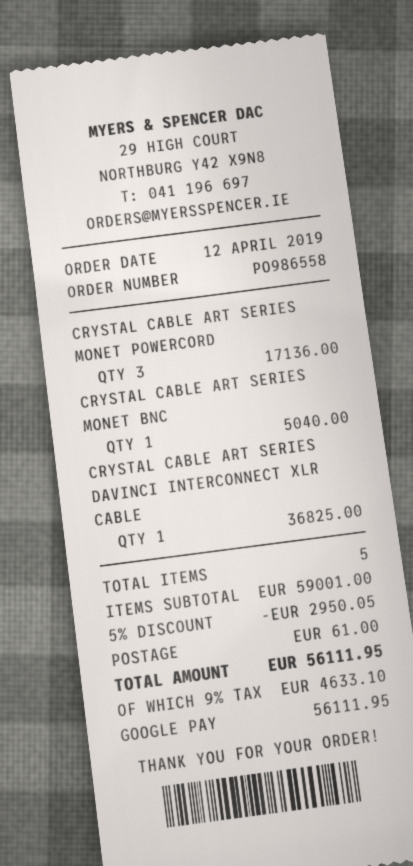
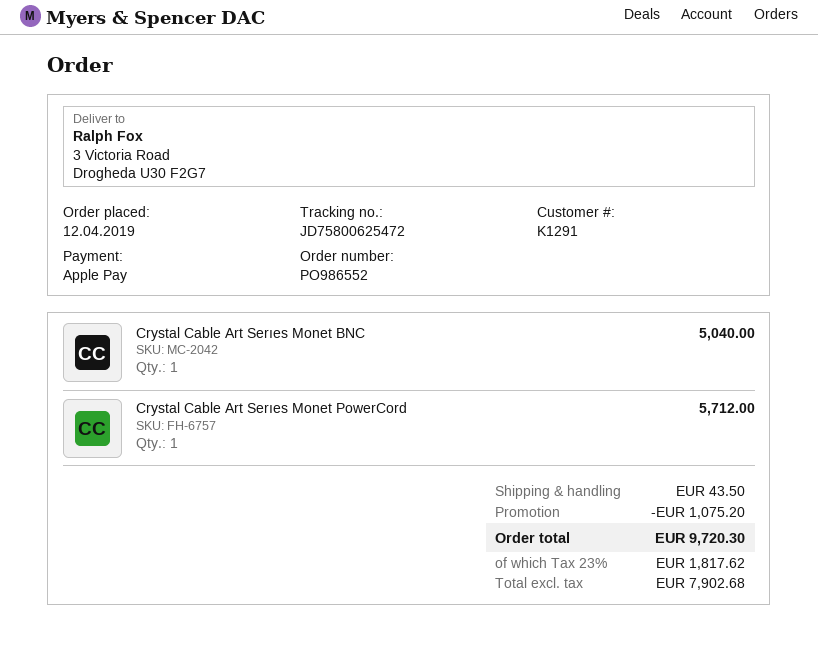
order number: PO986558 -> PO986552
payment method: Google Pay -> Apple Pay
CRYSTAL CABLE ART SERIES MONET POWERCORD: 3 for 17136.00 -> 1 for 5712.00
CRYSTAL CABLE ART SERIES DAVINCI INTERCONNECT XLR CABLE: 1 for 36825.00 -> none
discount: 2950.05 -> 1075.20
shipping: 61.00 -> 43.50
tax: 9% = 4633.10 -> 23% = 1817.62
total: 56111.95 -> 9720.30

